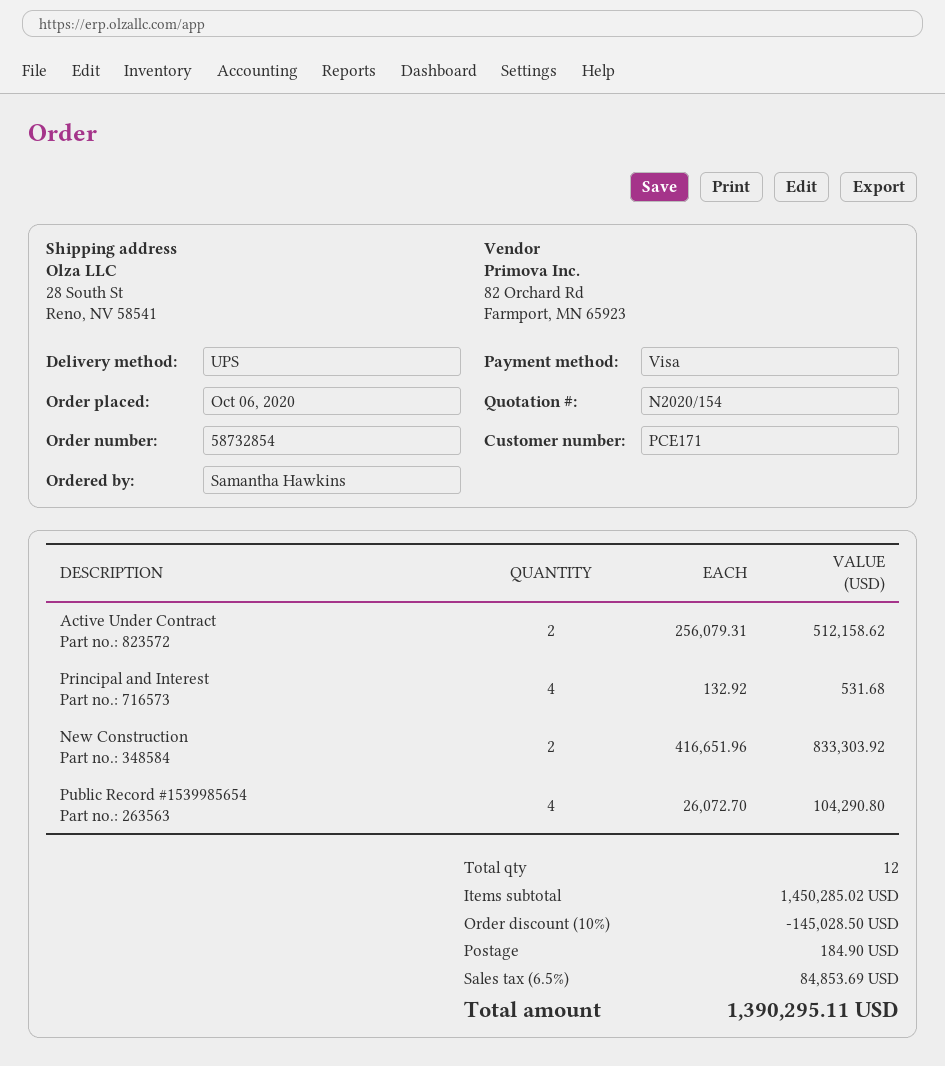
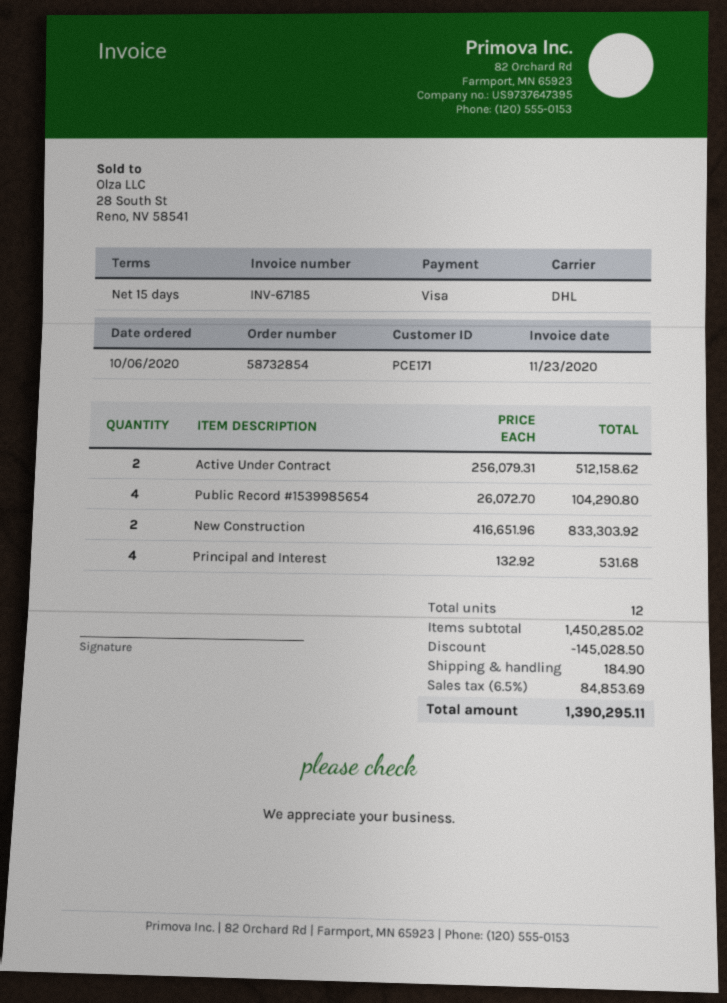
shipping method: UPS -> DHL

